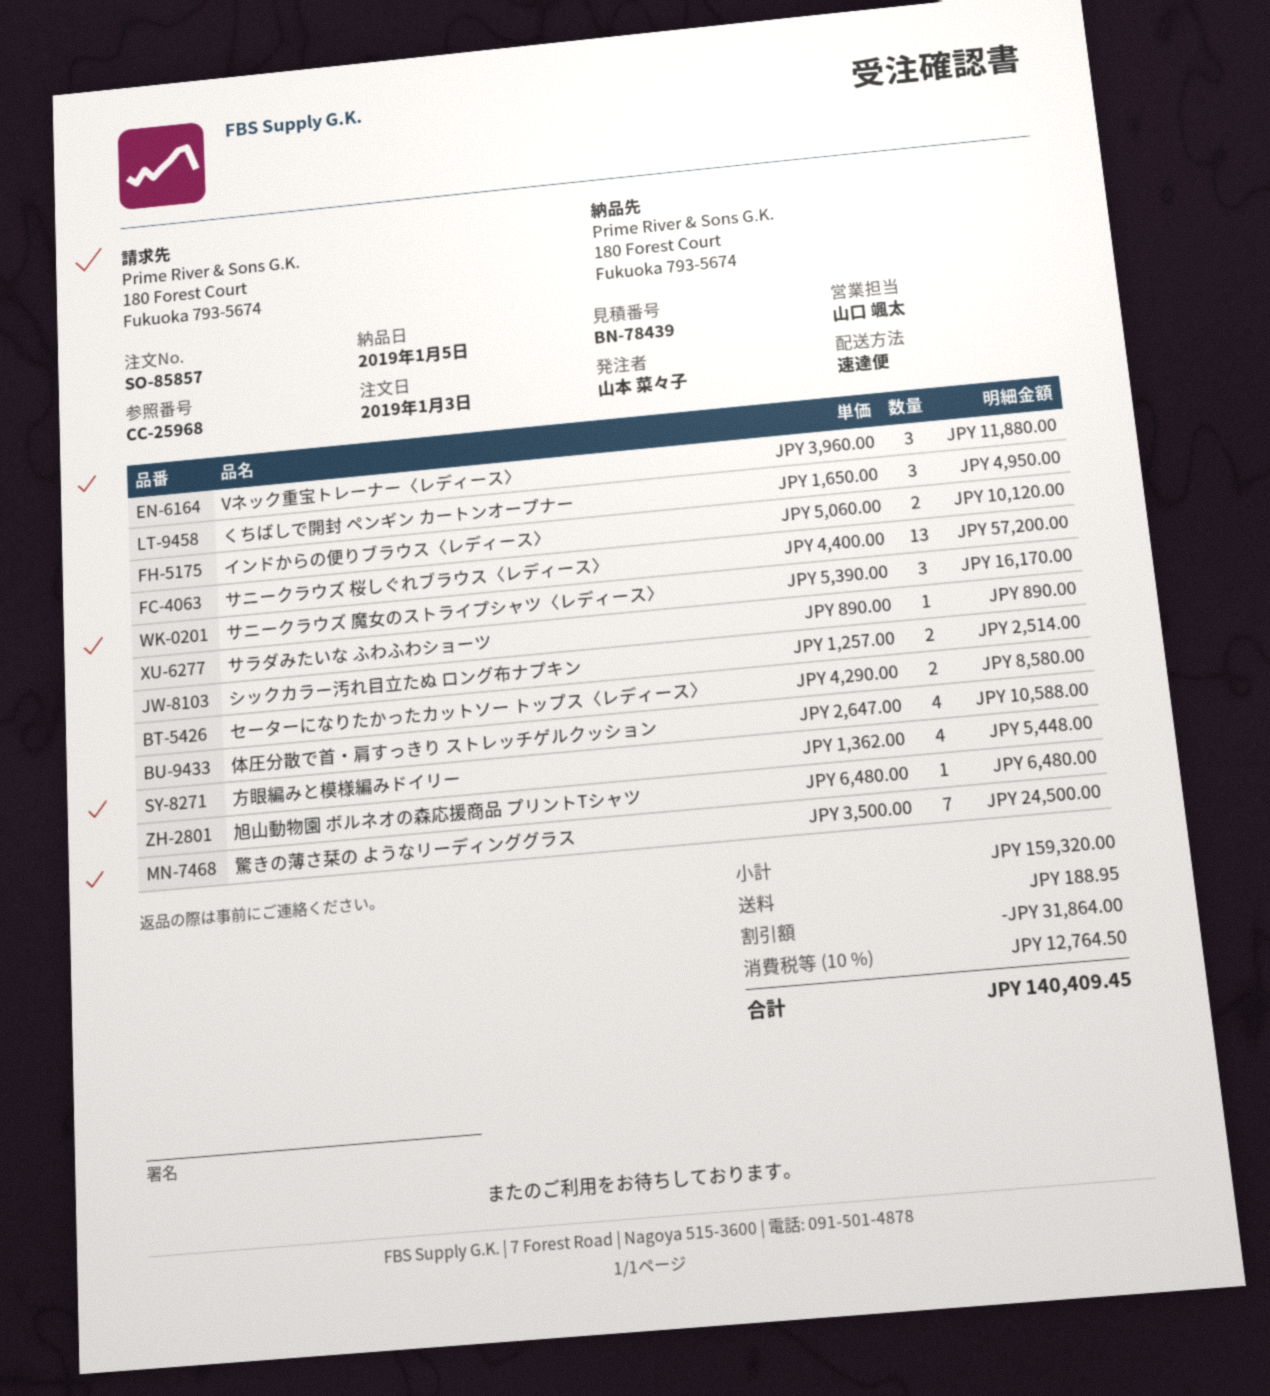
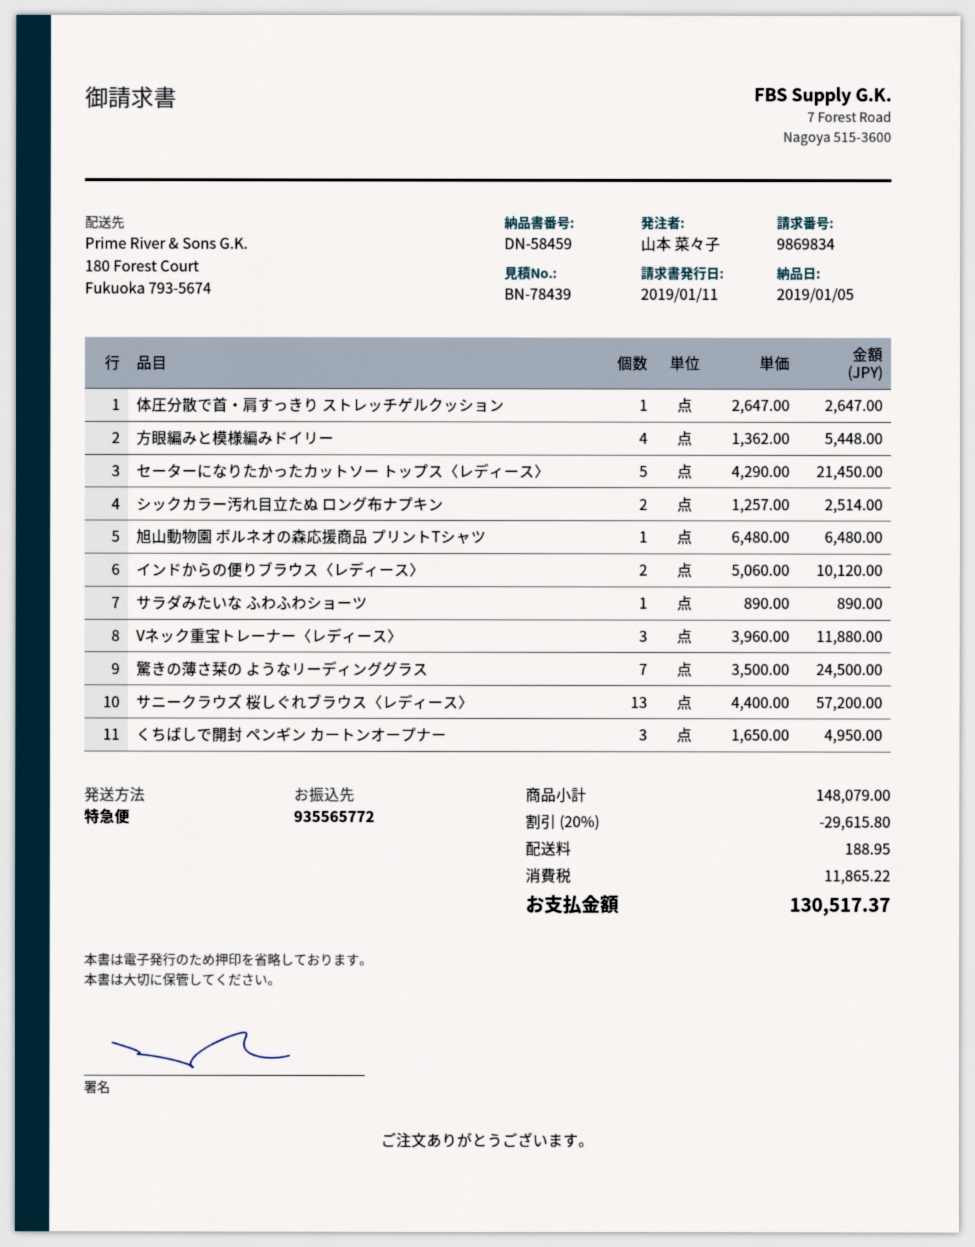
サニークラウズ 魔女のストライプシャツ〈レディース〉: 3 x 5390.00 = 16170.00 -> none
セーターになりたかったカットソー トップス〈レディース〉: 2 x 4290.00 = 8580.00 -> 5 x 4290.00 = 21450.00
体圧分散で首・肩すっきり ストレッチゲルクッション: 4 x 2647.00 = 10588.00 -> 1 x 2647.00 = 2647.00
subtotal: 159320.00 -> 148079.00
discount: 31864.00 -> 29615.80
tax: 12764.50 -> 11865.22
total: 140409.45 -> 130517.37

